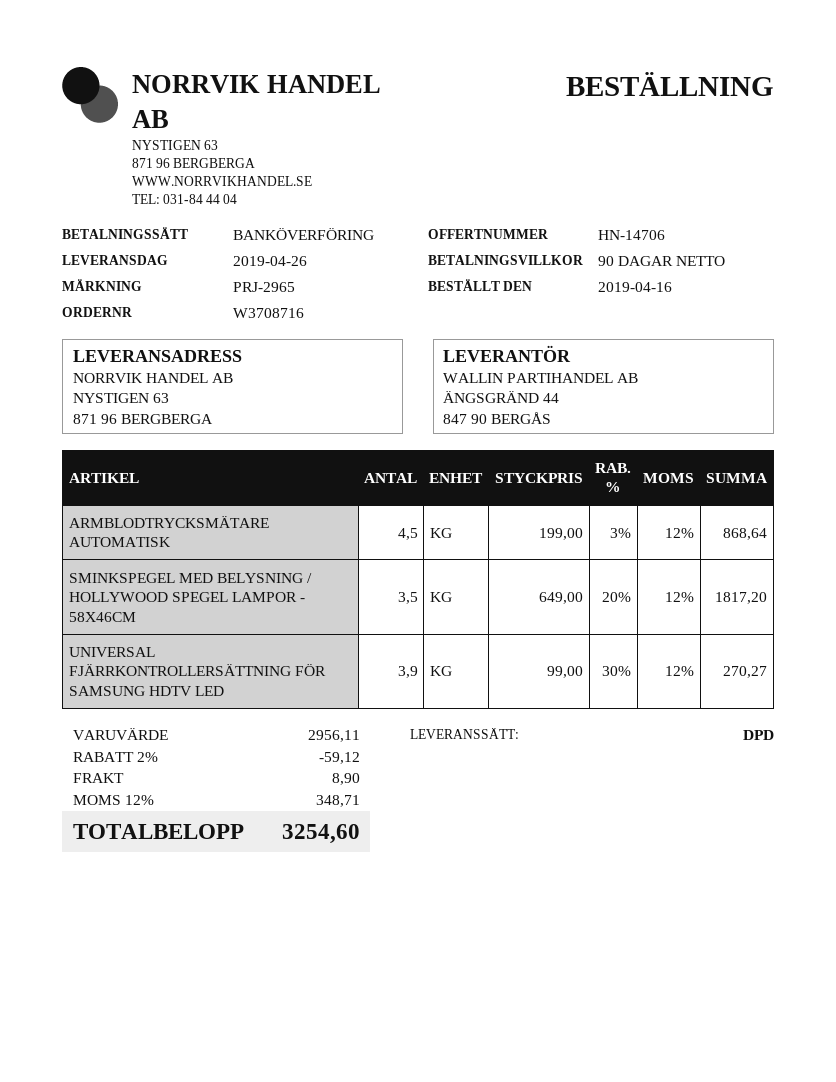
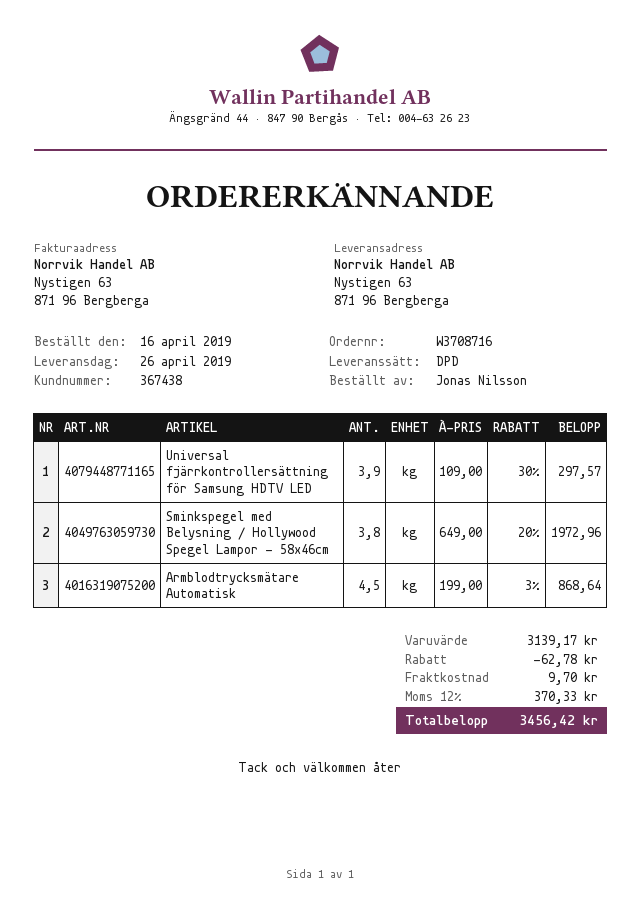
SMINKSPEGEL MED BELYSNING / HOLLYWOOD SPEGEL LAMPOR - 58X46CM: 3.5 x 649.00 - 20% = 1817.20 -> 3.8 x 649.00 - 20% = 1972.96
UNIVERSAL FJÄRRKONTROLLERSÄTTNING FÖR SAMSUNG HDTV LED: 3.9 x 99.00 - 30% = 270.27 -> 3.9 x 109.00 - 30% = 297.57
subtotal: 2956.11 -> 3139.17
discount: 59.12 -> 62.78
shipping: 8.90 -> 9.70
tax: 12% = 348.71 -> 12% = 370.33
total: 3254.60 -> 3456.42

